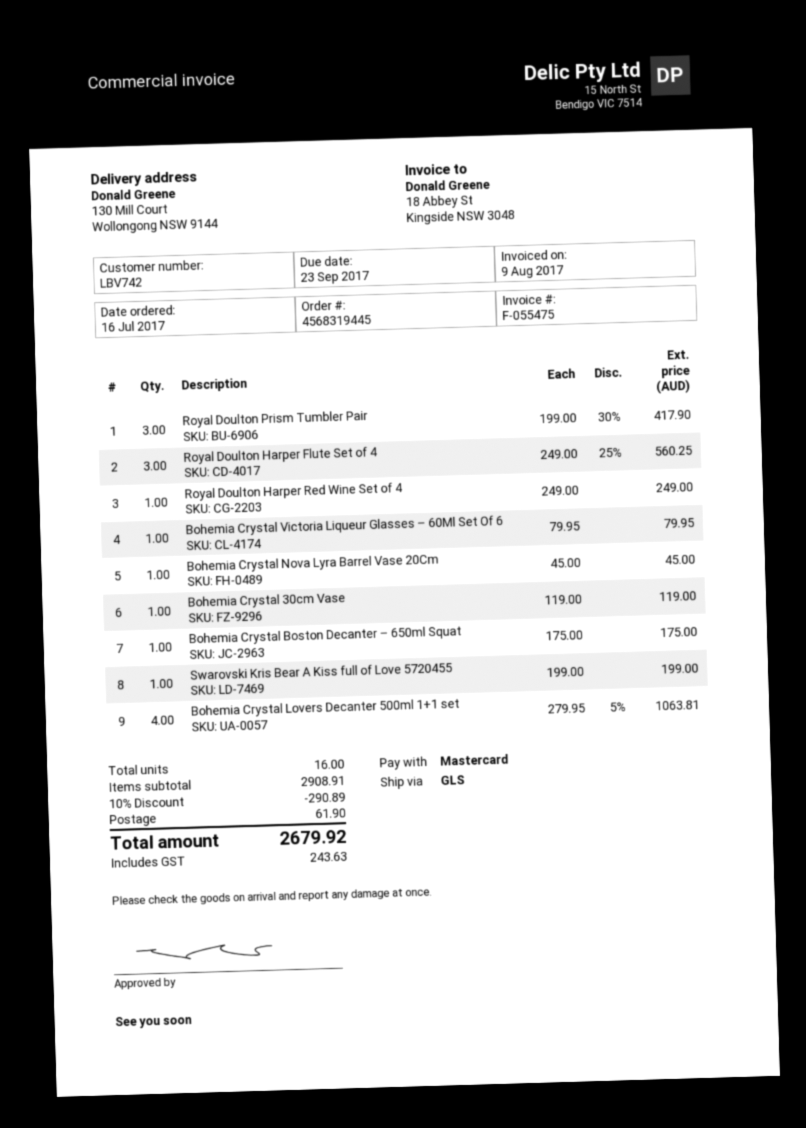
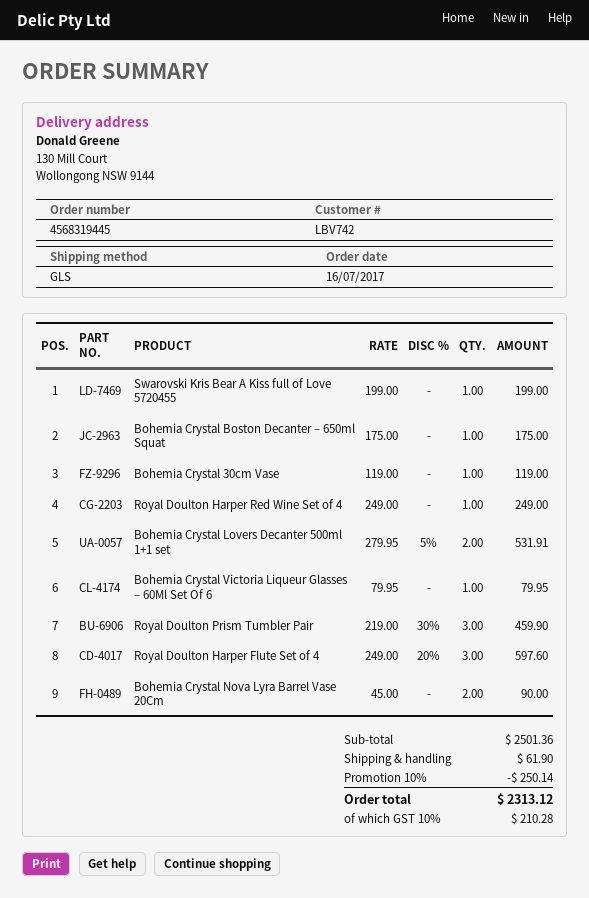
Royal Doulton Prism Tumbler Pair: 3 x 199.00 - 30% = 417.90 -> 3 x 219.00 - 30% = 459.90
Royal Doulton Harper Flute Set of 4: 3 x 249.00 - 25% = 560.25 -> 3 x 249.00 - 20% = 597.60
Bohemia Crystal Nova Lyra Barrel Vase 20Cm: 1 x 45.00 = 45.00 -> 2 x 45.00 = 90.00
Bohemia Crystal Lovers Decanter 500ml 1+1 set: 4 x 279.95 - 5% = 1063.81 -> 2 x 279.95 - 5% = 531.91
subtotal: 2908.91 -> 2501.36
discount: 10% = 290.89 -> 10% = 250.14
tax: 243.63 -> 210.28
total: 2679.92 -> 2313.12

